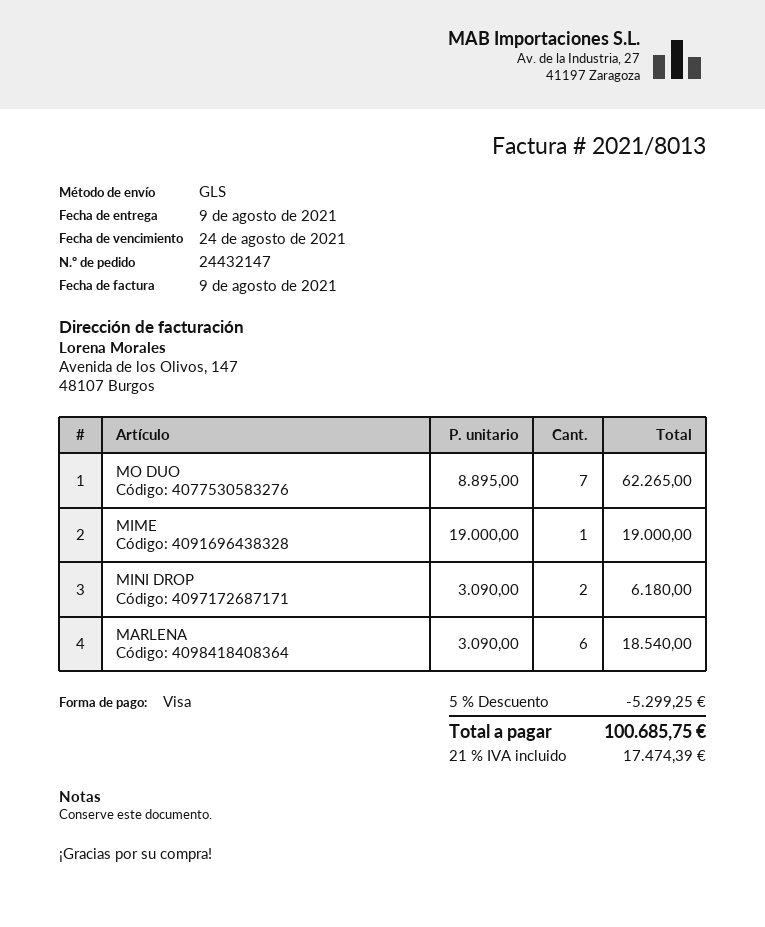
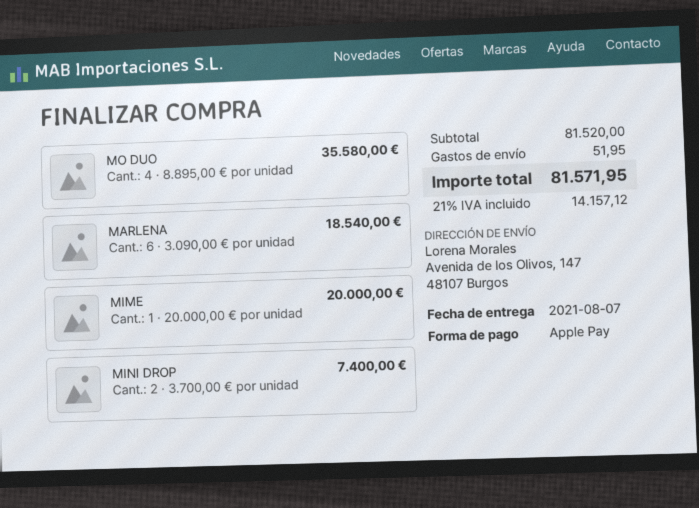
delivery date: 2021-08-09 -> 2021-08-07
payment method: Visa -> Apple Pay
MO DUO: 7 x 8895.00 = 62265.00 -> 4 x 8895.00 = 35580.00
MIME: 1 x 19000.00 = 19000.00 -> 1 x 20000.00 = 20000.00
MINI DROP: 2 x 3090.00 = 6180.00 -> 2 x 3700.00 = 7400.00
discount: 5% = 5299.25 -> none
shipping: none -> 51.95
tax: 21% = 17474.39 -> 21% = 14157.12
total: 100685.75 -> 81571.95

